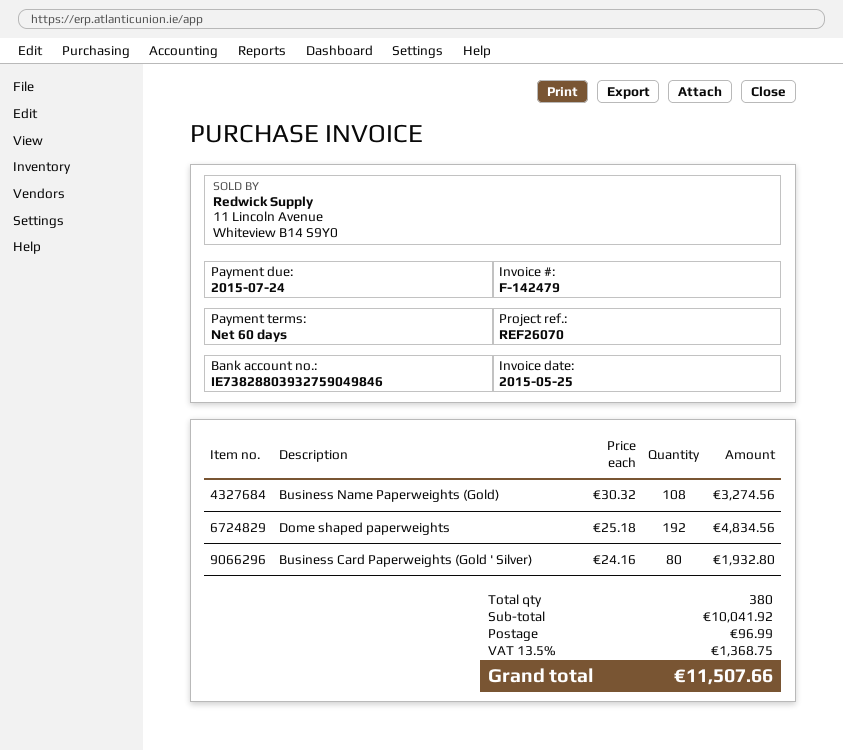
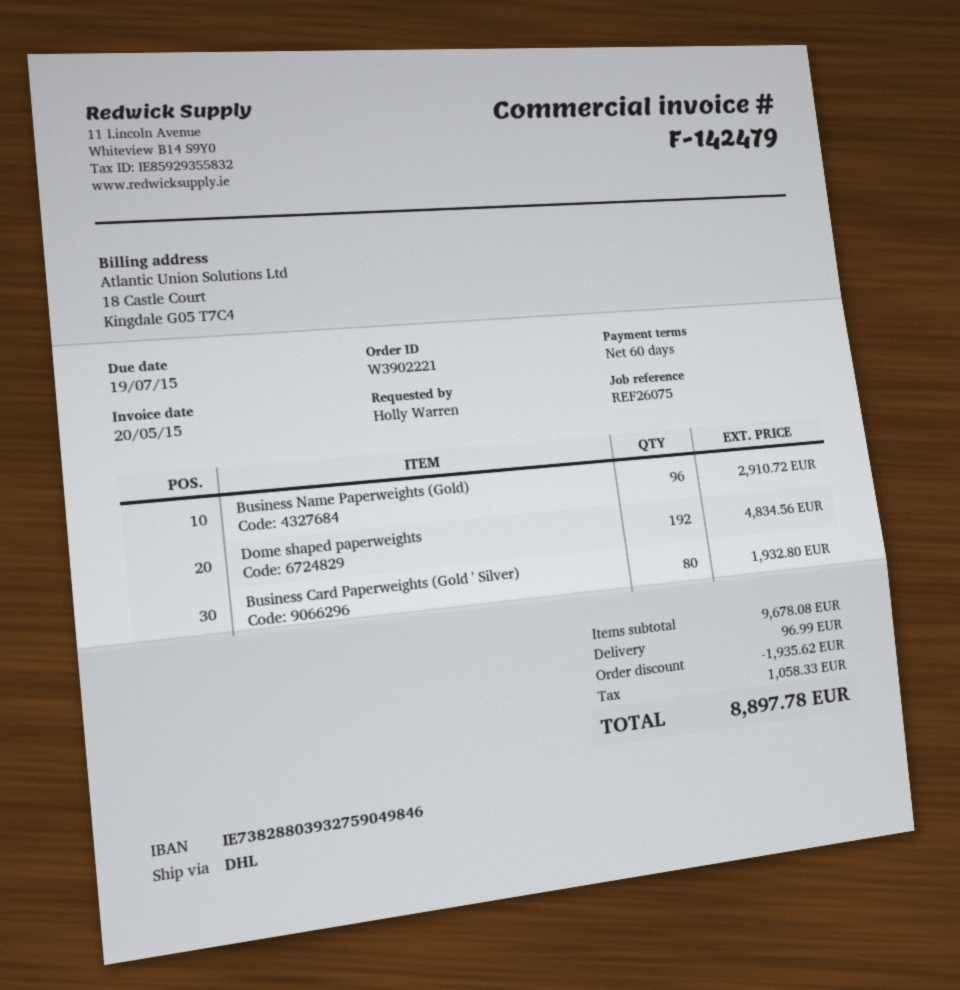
invoice date: 2015-05-25 -> 2015-05-20
due date: 2015-07-24 -> 2015-07-19
reference: REF26070 -> REF26075
Business Name Paperweights (Gold): 108 for 3274.56 -> 96 for 2910.72
subtotal: 10041.92 -> 9678.08
discount: none -> 1935.62
tax: 1368.75 -> 1058.33
total: 11507.66 -> 8897.78

